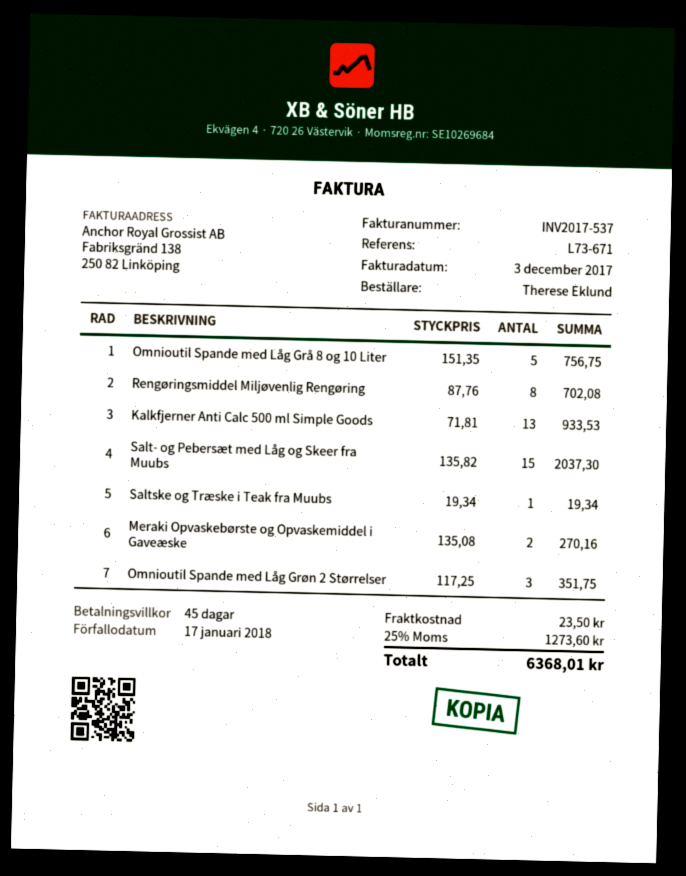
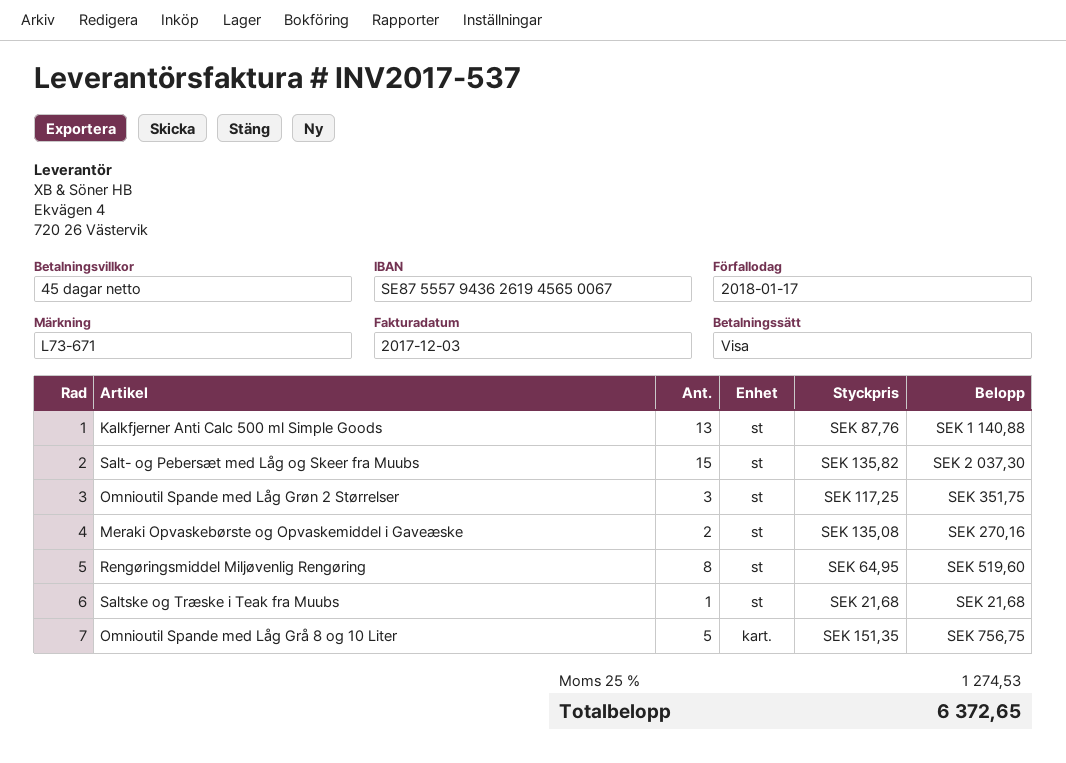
Rengøringsmiddel Miljøvenlig Rengøring: 8 x 87.76 = 702.08 -> 8 x 64.95 = 519.60
Kalkfjerner Anti Calc 500 ml Simple Goods: 13 x 71.81 = 933.53 -> 13 x 87.76 = 1140.88
Saltske og Træske i Teak fra Muubs: 1 x 19.34 = 19.34 -> 1 x 21.68 = 21.68
shipping: 23.50 -> none
tax: 25% = 1273.60 -> 25% = 1274.53
total: 6368.01 -> 6372.65

